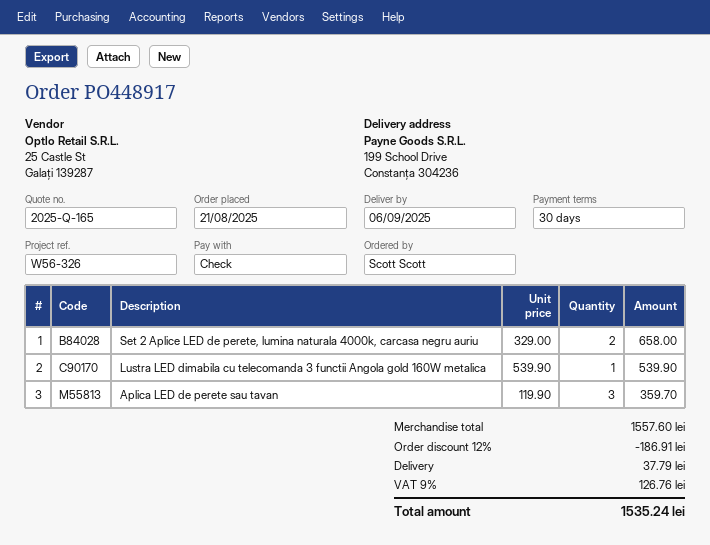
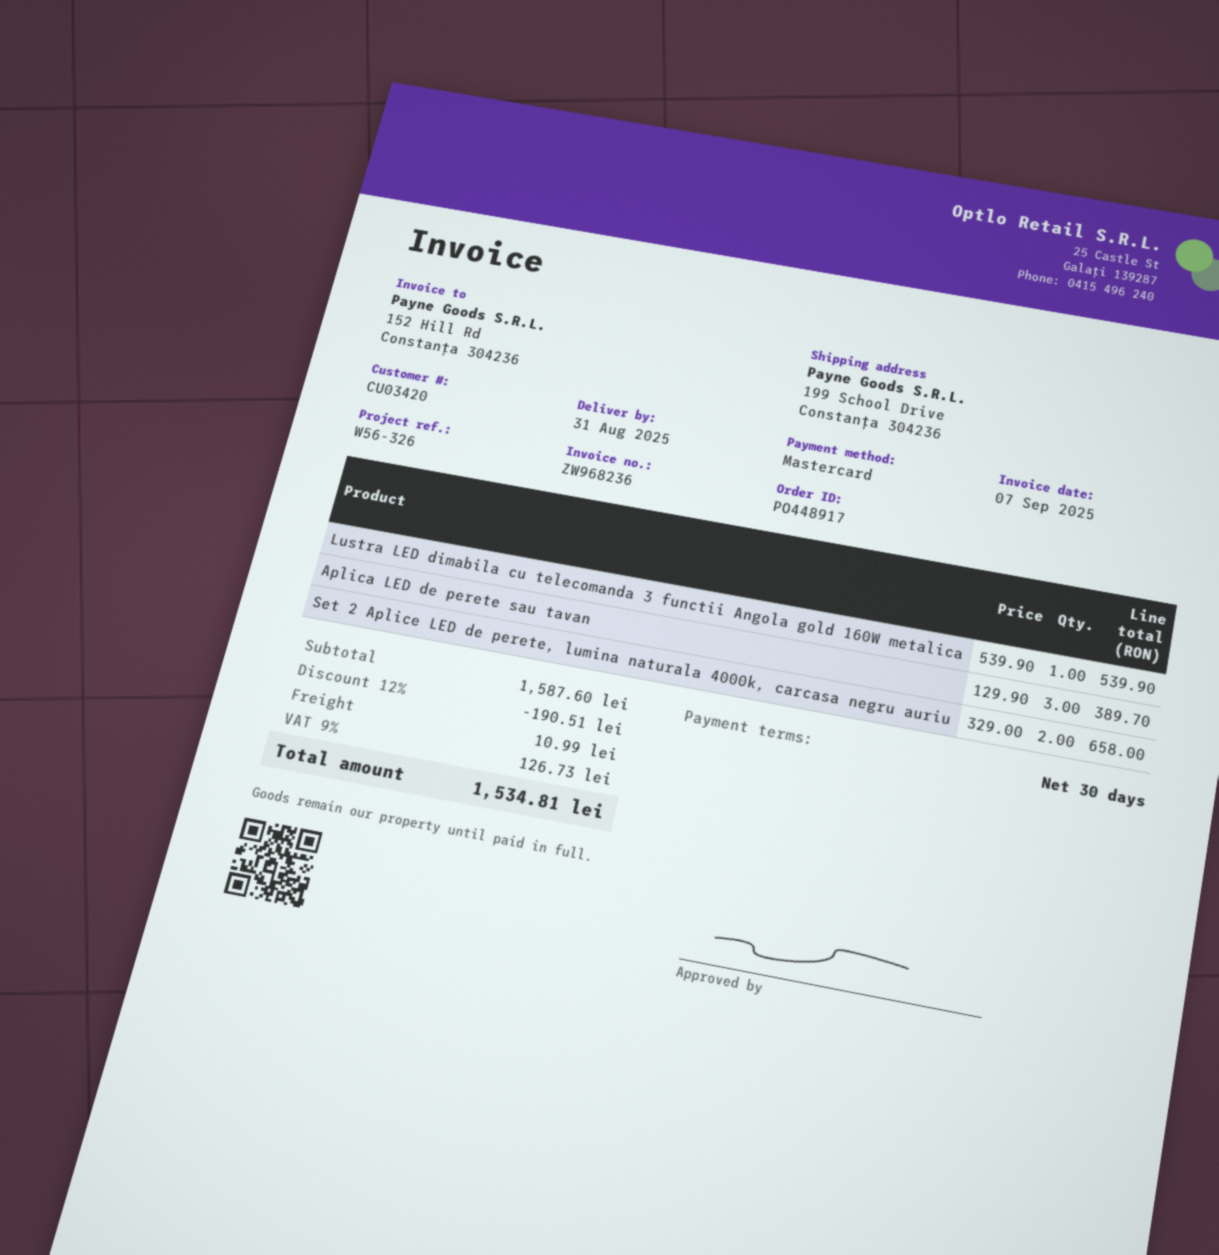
delivery date: 2025-09-06 -> 2025-08-31
payment method: cheque -> Mastercard
Aplica LED de perete sau tavan: 3 x 119.90 = 359.70 -> 3 x 129.90 = 389.70
subtotal: 1557.60 -> 1587.60
discount: 12% = 186.91 -> 12% = 190.51
shipping: 37.79 -> 10.99
tax: 9% = 126.76 -> 9% = 126.73
total: 1535.24 -> 1534.81

